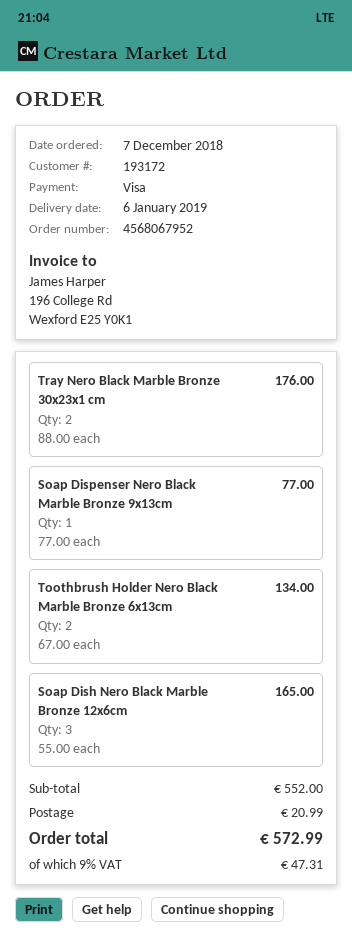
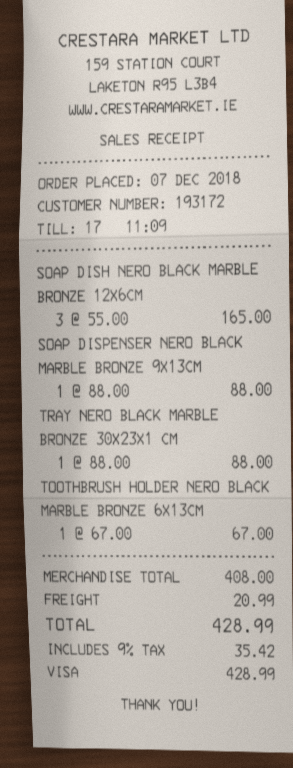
Tray Nero Black Marble Bronze 30x23x1 cm: 2 x 88.00 = 176.00 -> 1 x 88.00 = 88.00
Soap Dispenser Nero Black Marble Bronze 9x13cm: 1 x 77.00 = 77.00 -> 1 x 88.00 = 88.00
Toothbrush Holder Nero Black Marble Bronze 6x13cm: 2 x 67.00 = 134.00 -> 1 x 67.00 = 67.00
subtotal: 552.00 -> 408.00
tax: 9% = 47.31 -> 9% = 35.42
total: 572.99 -> 428.99

